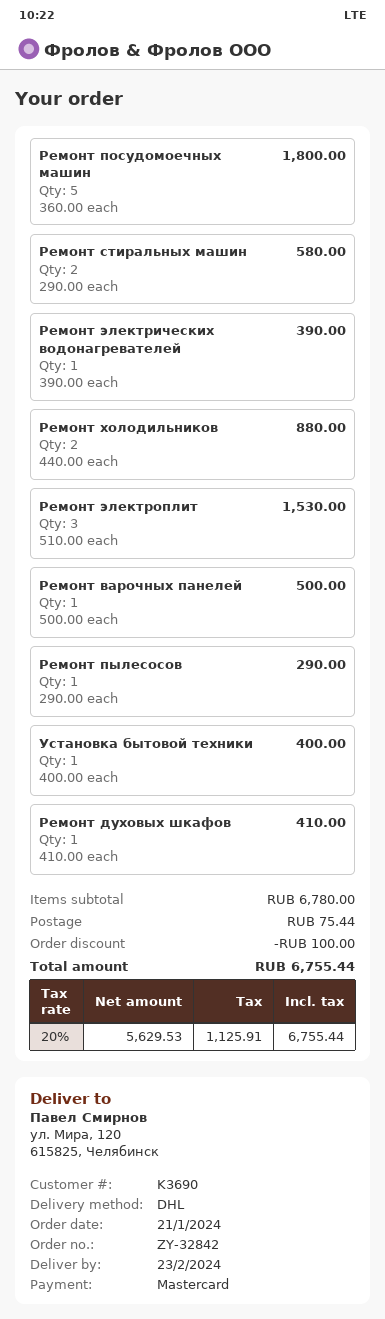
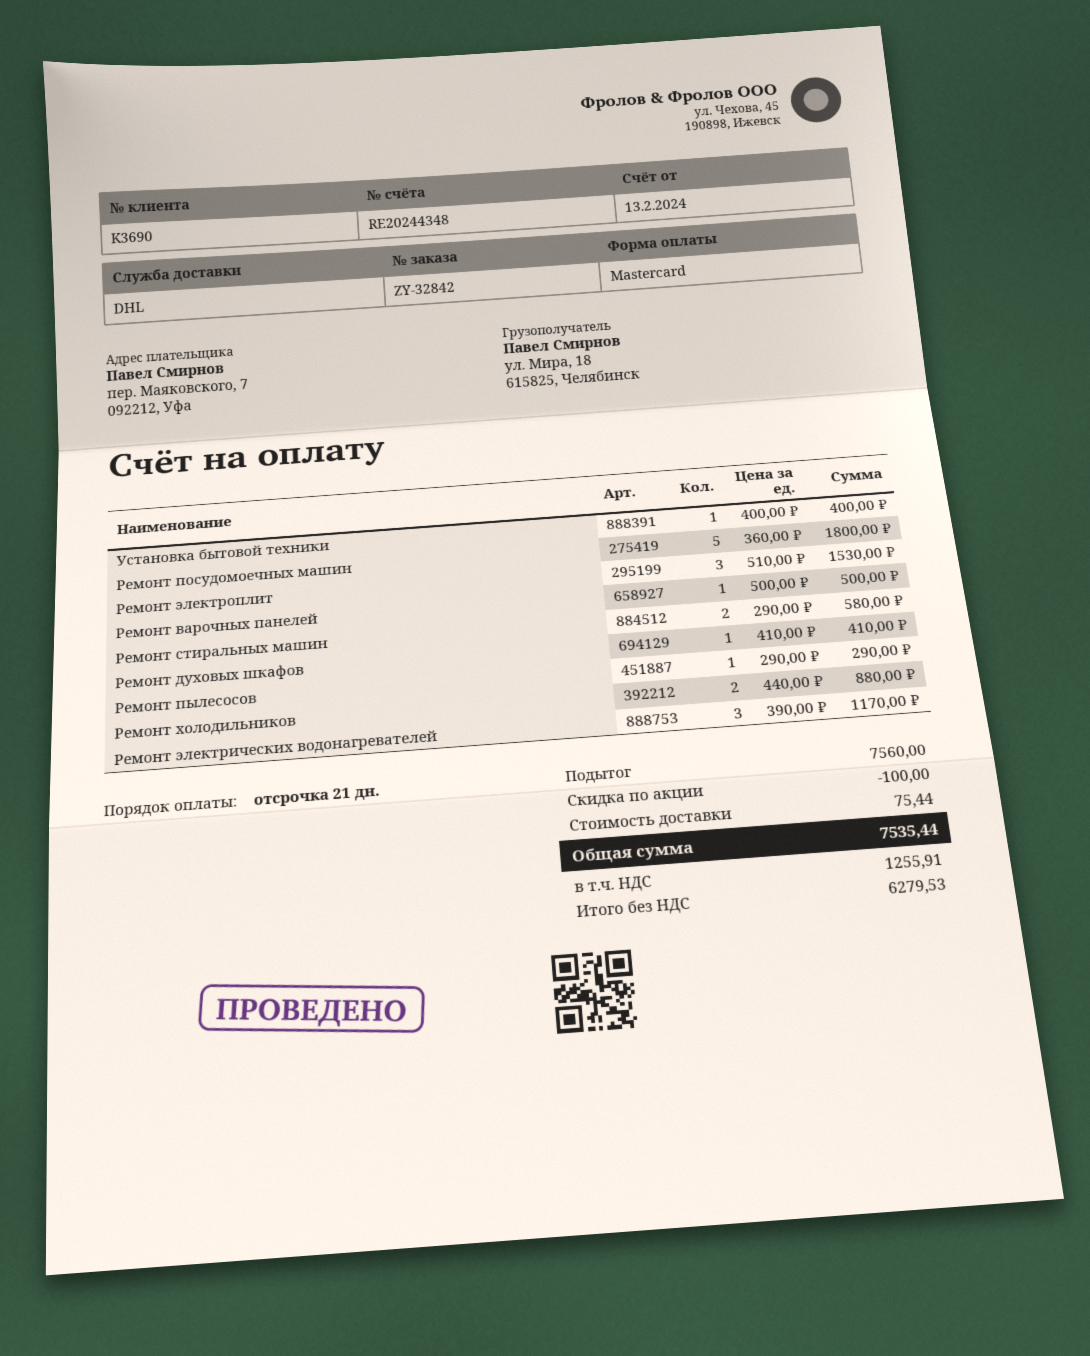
ship to: ул. Мира, 120, 615825, Челябинск -> ул. Мира, 18, 615825, Челябинск
Ремонт электрических водонагревателей: 1 x 390.00 = 390.00 -> 3 x 390.00 = 1170.00
subtotal: 6780.00 -> 7560.00
net: 5629.53 -> 6279.53
tax: 1125.91 -> 1255.91
total: 6755.44 -> 7535.44

